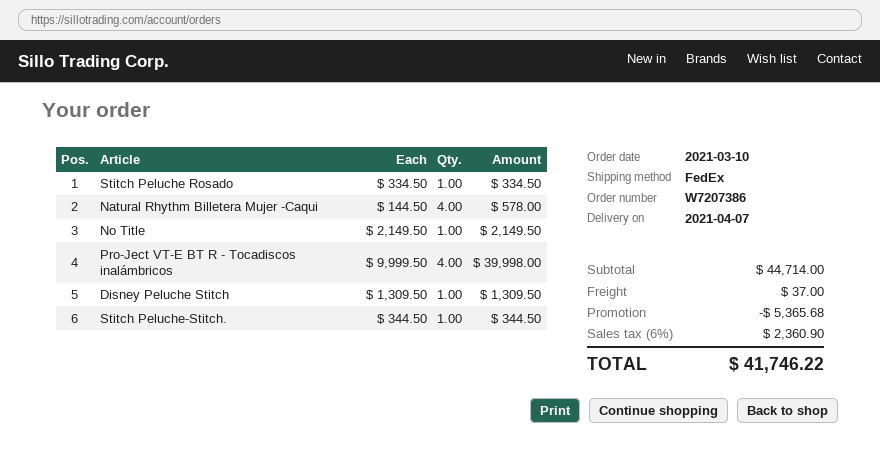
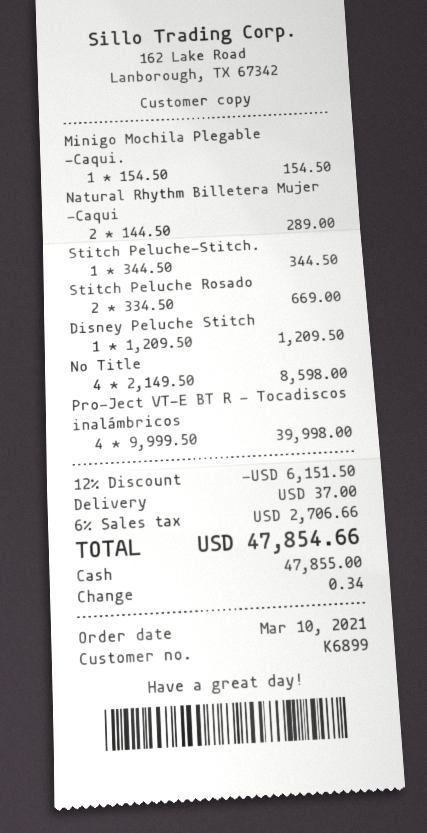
Stitch Peluche Rosado: 1 x 334.50 = 334.50 -> 2 x 334.50 = 669.00
Natural Rhythm Billetera Mujer -Caqui: 4 x 144.50 = 578.00 -> 2 x 144.50 = 289.00
No Title: 1 x 2149.50 = 2149.50 -> 4 x 2149.50 = 8598.00
Disney Peluche Stitch: 1 x 1309.50 = 1309.50 -> 1 x 1209.50 = 1209.50
Minigo Mochila Plegable -Caqui.: none -> 1 x 154.50 = 154.50
discount: 5365.68 -> 6151.50
tax: 6% = 2360.90 -> 6% = 2706.66
total: 41746.22 -> 47854.66

